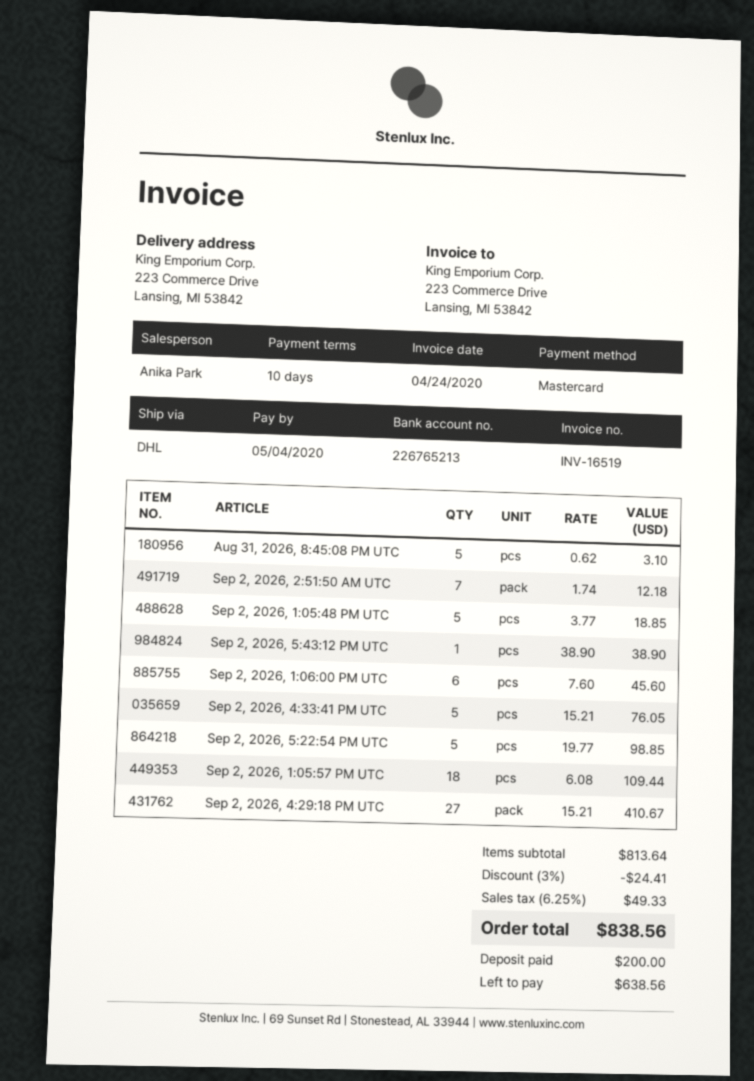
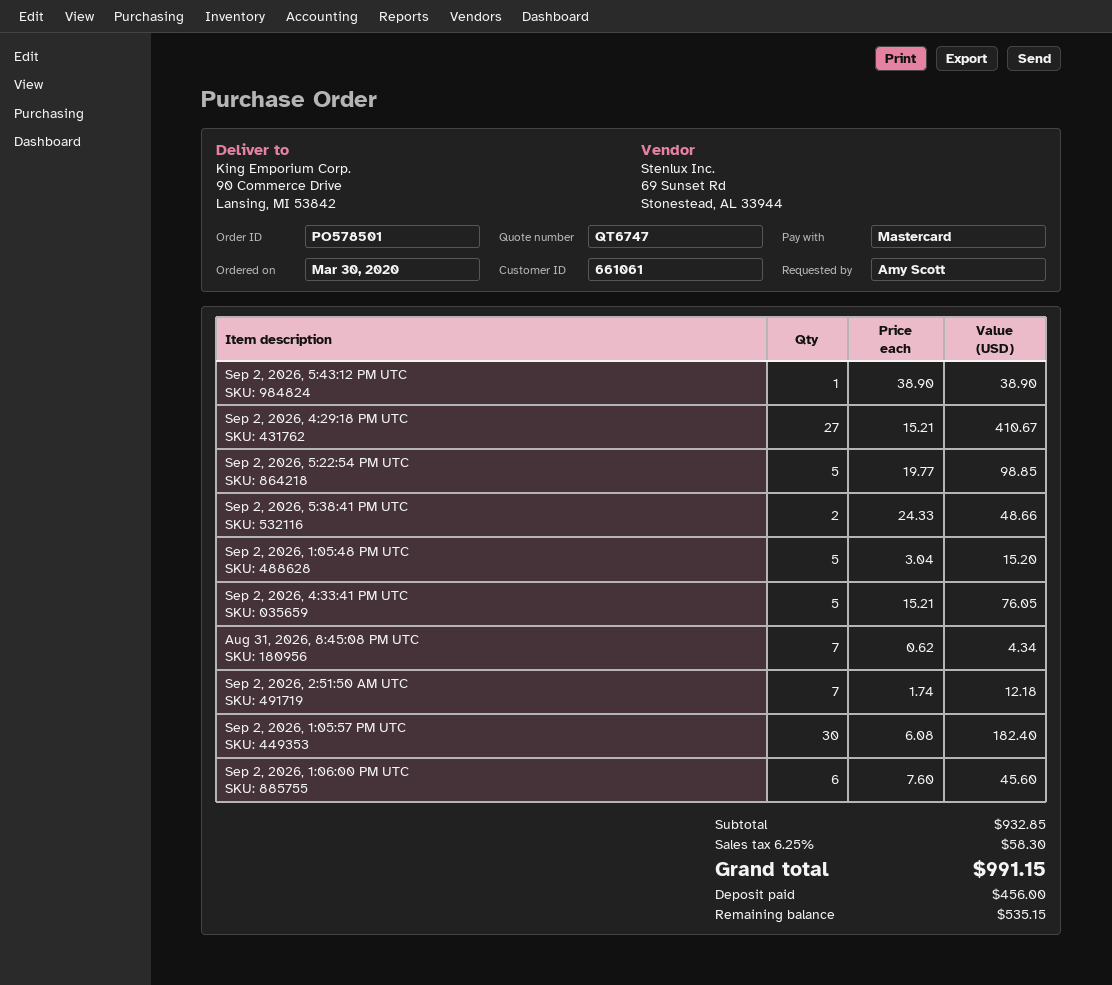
ship to: 223 Commerce Drive, Lansing, MI 53842 -> 90 Commerce Drive, Lansing, MI 53842
Aug 31, 2026, 8:45:08 PM UTC: 5 x 0.62 = 3.10 -> 7 x 0.62 = 4.34
Sep 2, 2026, 1:05:48 PM UTC: 5 x 3.77 = 18.85 -> 5 x 3.04 = 15.20
Sep 2, 2026, 1:05:57 PM UTC: 18 x 6.08 = 109.44 -> 30 x 6.08 = 182.40
Sep 2, 2026, 5:38:41 PM UTC: none -> 2 x 24.33 = 48.66
subtotal: 813.64 -> 932.85
discount: 3% = 24.41 -> none
tax: 6.25% = 49.33 -> 6.25% = 58.30
total: 838.56 -> 991.15
deposit: 200.00 -> 456.00
balance: 638.56 -> 535.15

